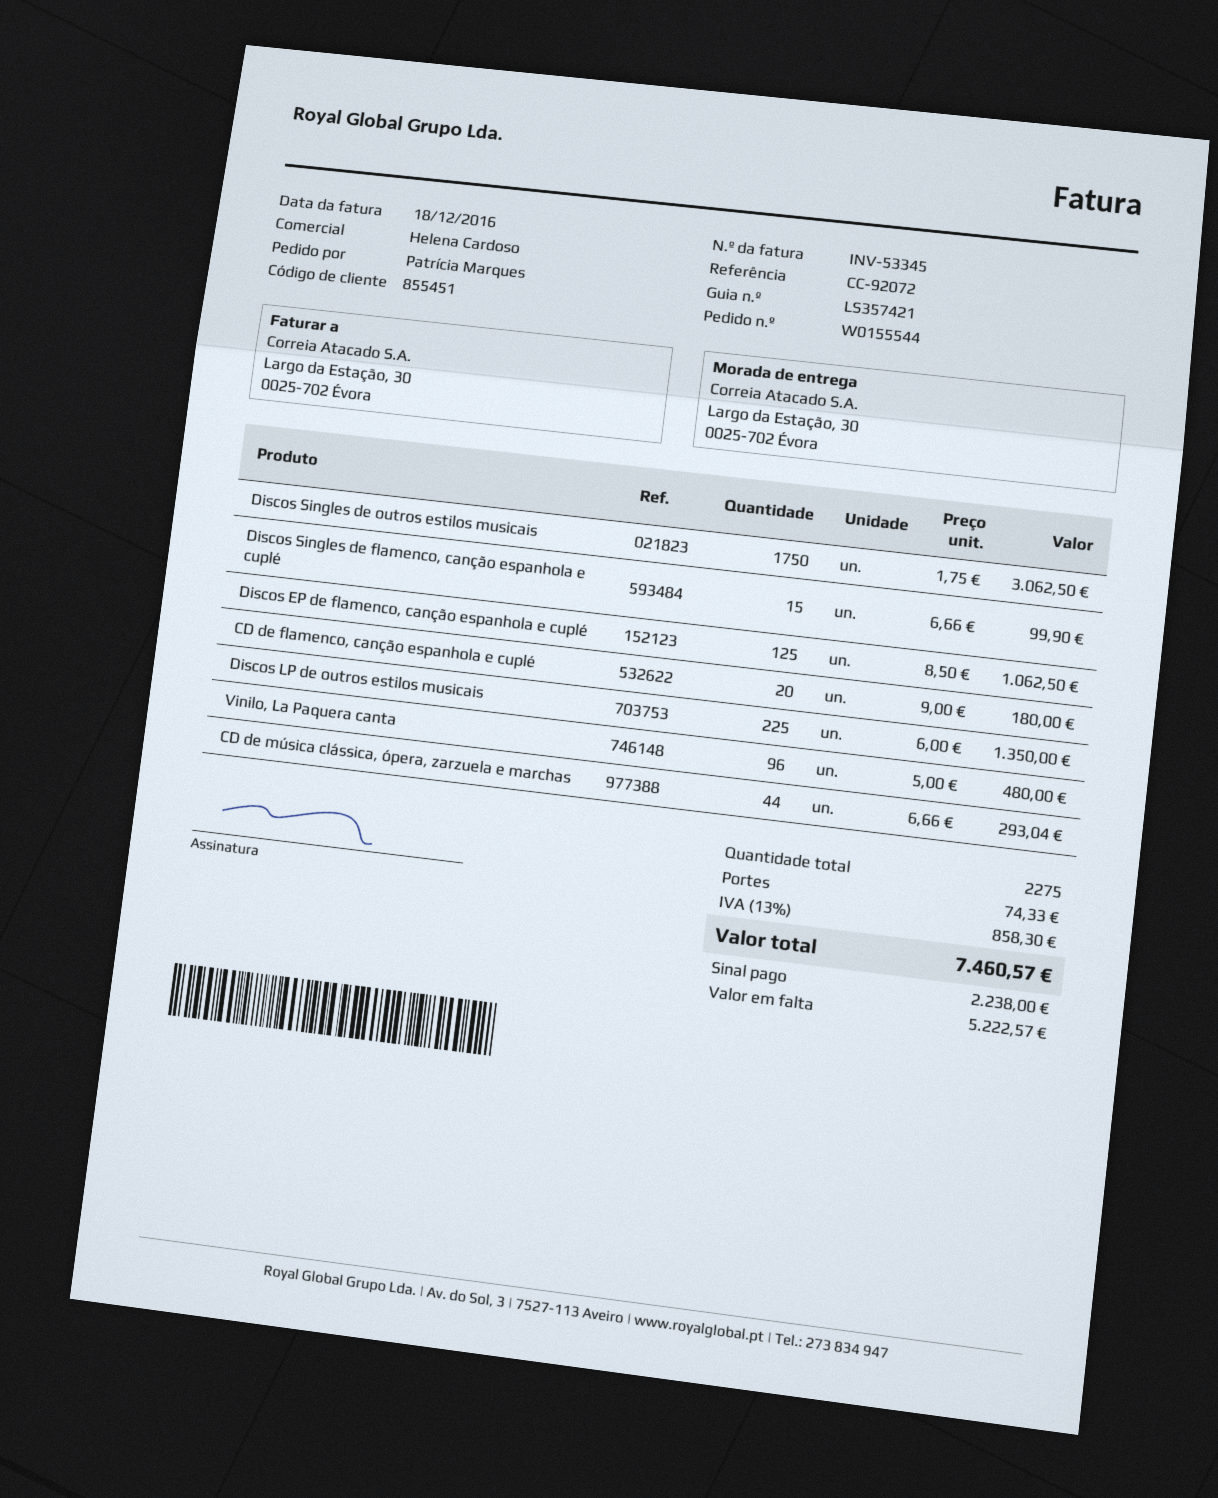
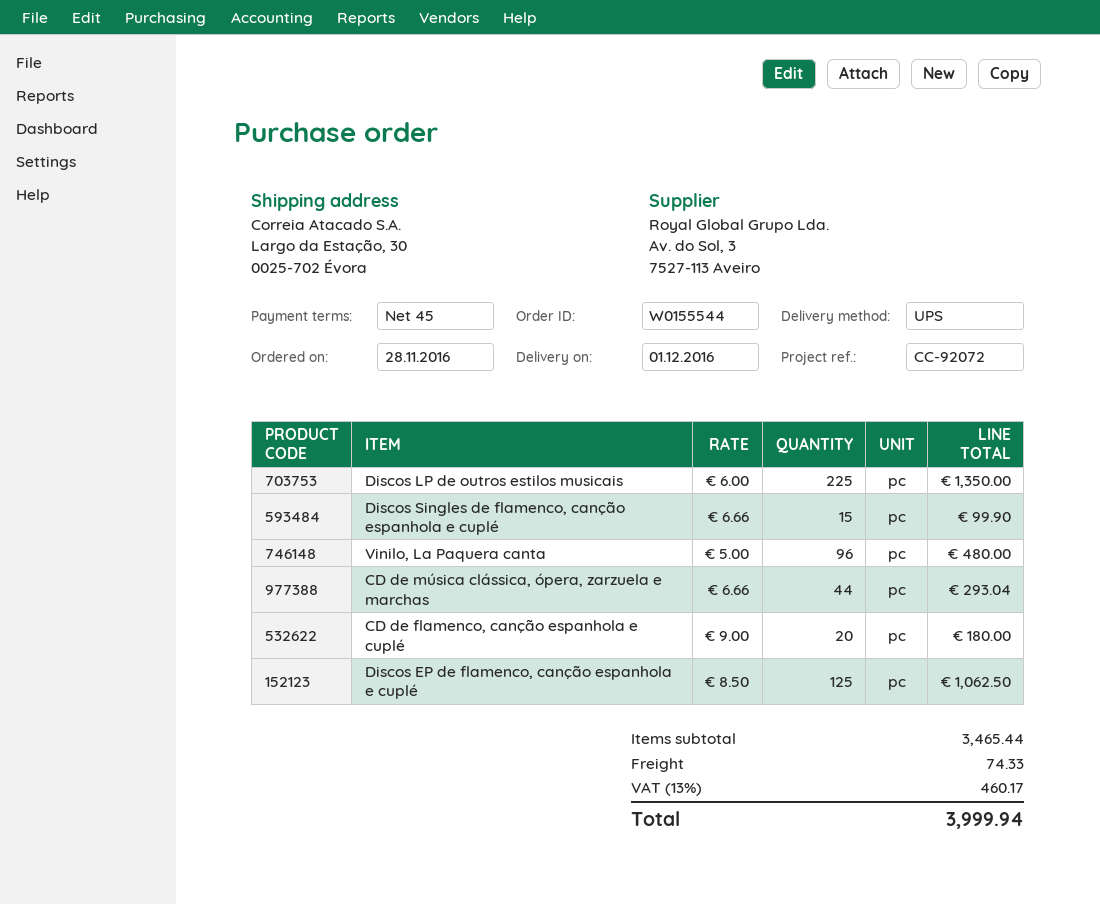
Discos Singles de outros estilos musicais: 1750 x 1.75 = 3062.50 -> none
tax: 13% = 858.30 -> 13% = 460.17
total: 7460.57 -> 3999.94

